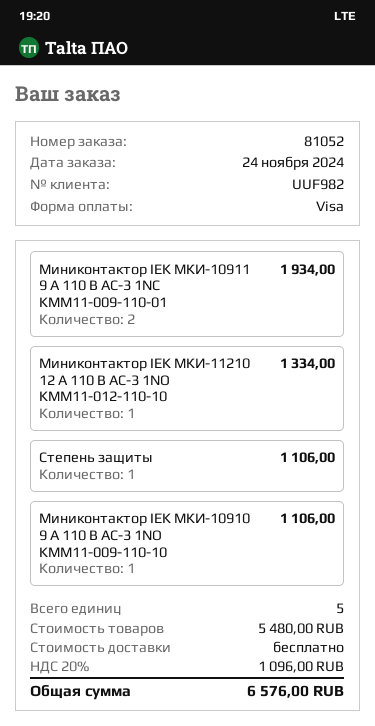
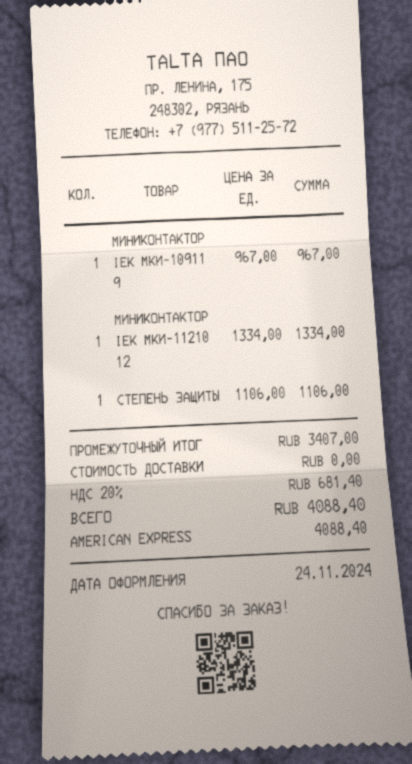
payment method: Visa -> American Express
Миниконтактор IEK МКИ-10911 9 А 110 В AC-3 1NC KMM11-009-110-01: 2 for 1934.00 -> 1 for 967.00
Миниконтактор IEK МКИ-10910 9 А 110 В AC-3 1NO KMM11-009-110-10: 1 for 1106.00 -> none
subtotal: 5480.00 -> 3407.00
tax: 20% = 1096.00 -> 20% = 681.40
total: 6576.00 -> 4088.40

